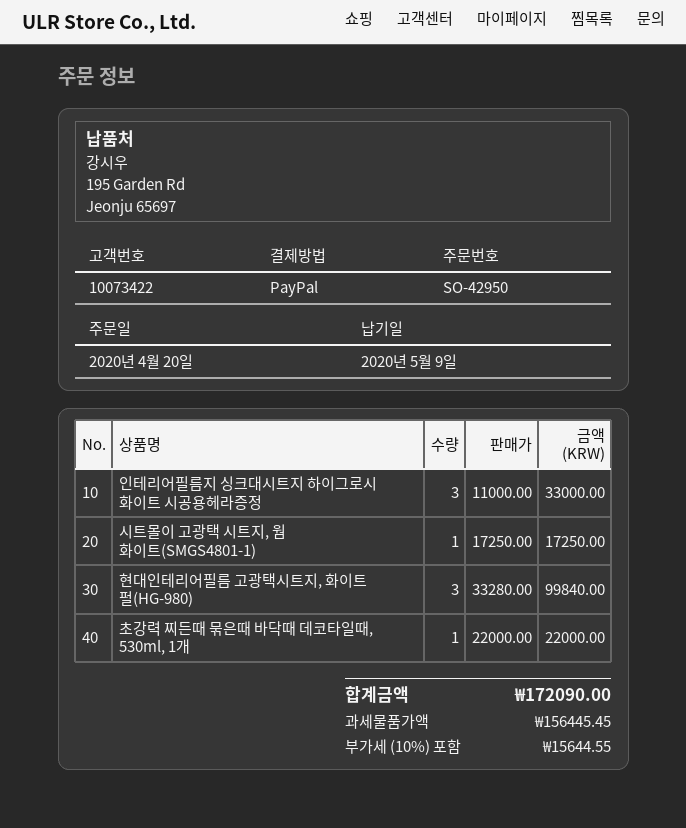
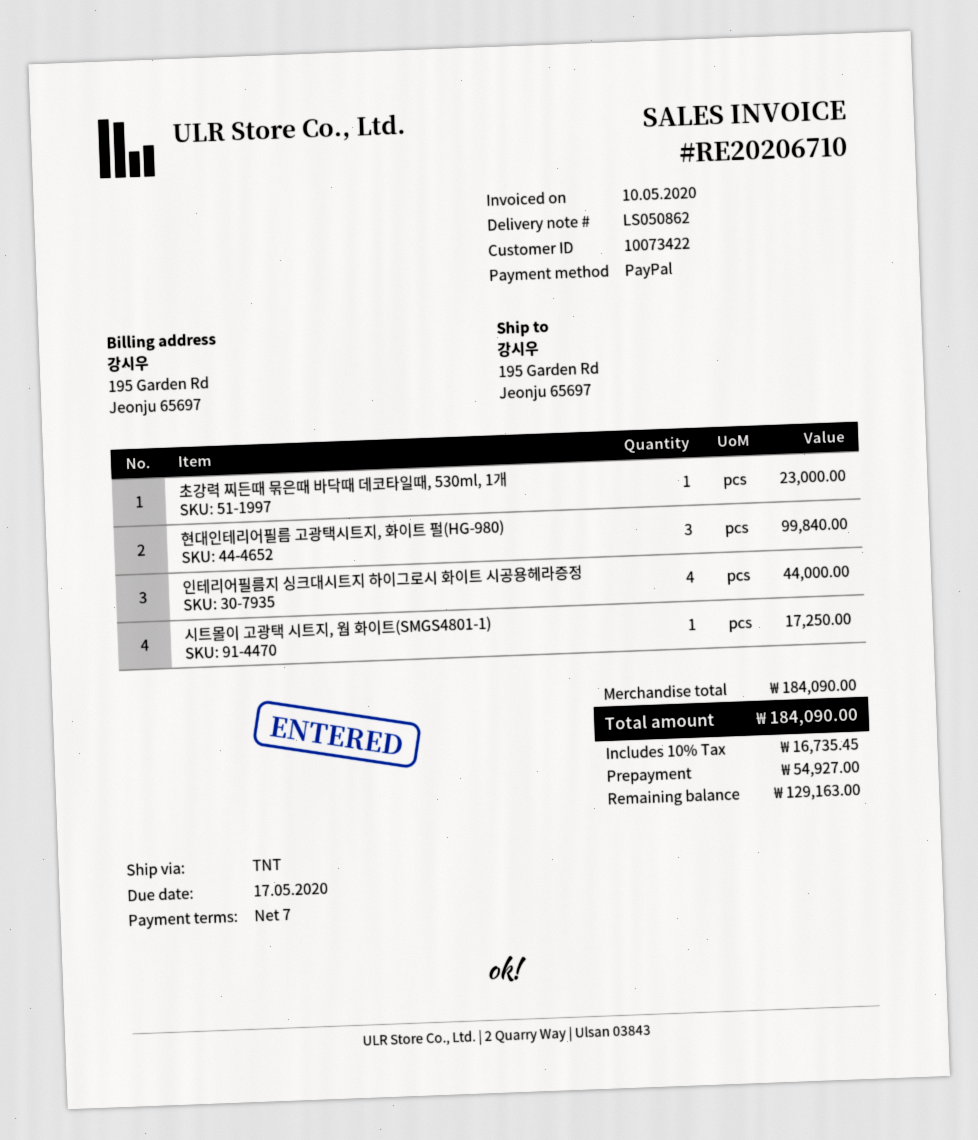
인테리어필름지 싱크대시트지 하이그로시 화이트 시공용헤라증정: 3 for 33000.00 -> 4 for 44000.00
초강력 찌든때 묶은때 바닥때 데코타일때, 530ml, 1개: 1 for 22000.00 -> 1 for 23000.00
tax: 10% = 15644.55 -> 10% = 16735.45
total: 172090.00 -> 184090.00

